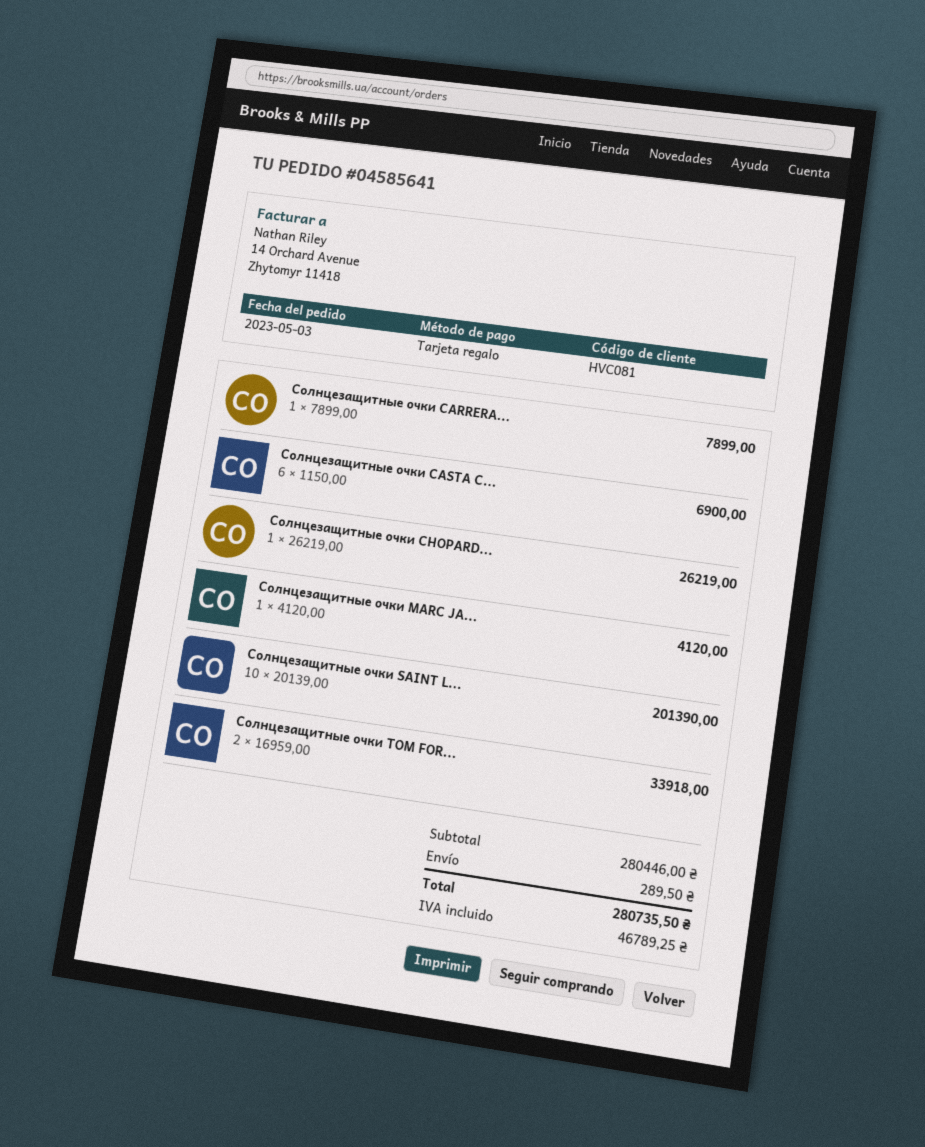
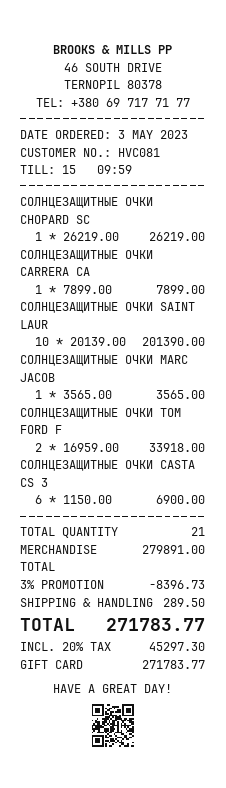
Солнцезащитные очки MARC JA...: 1 x 4120.00 = 4120.00 -> 1 x 3565.00 = 3565.00
subtotal: 280446.00 -> 279891.00
discount: none -> 3% = 8396.73
tax: 46789.25 -> 45297.30
total: 280735.50 -> 271783.77

